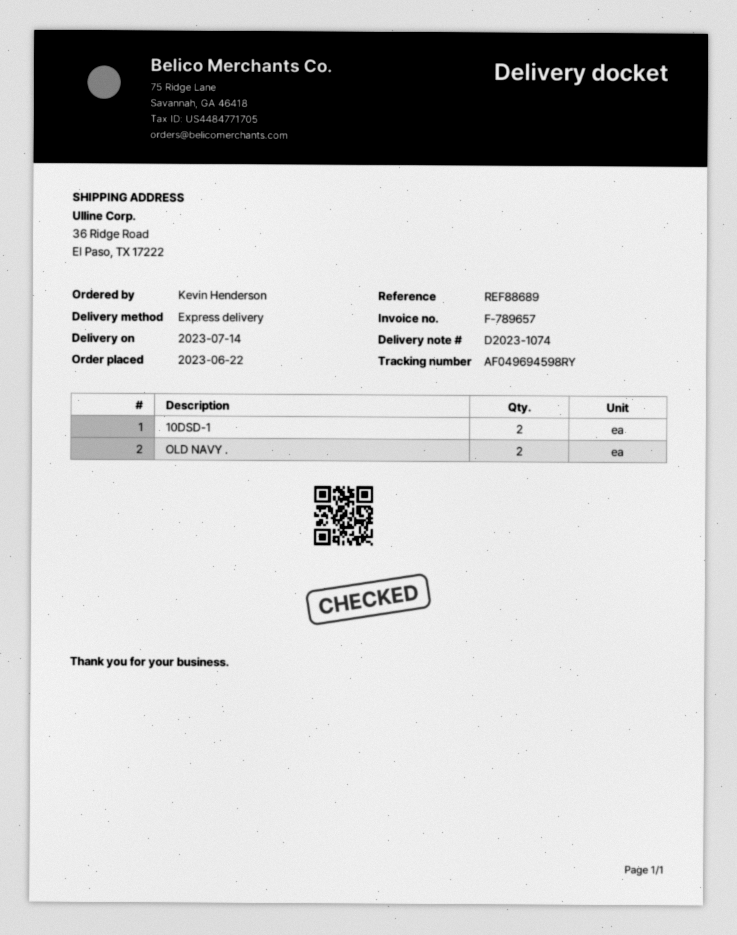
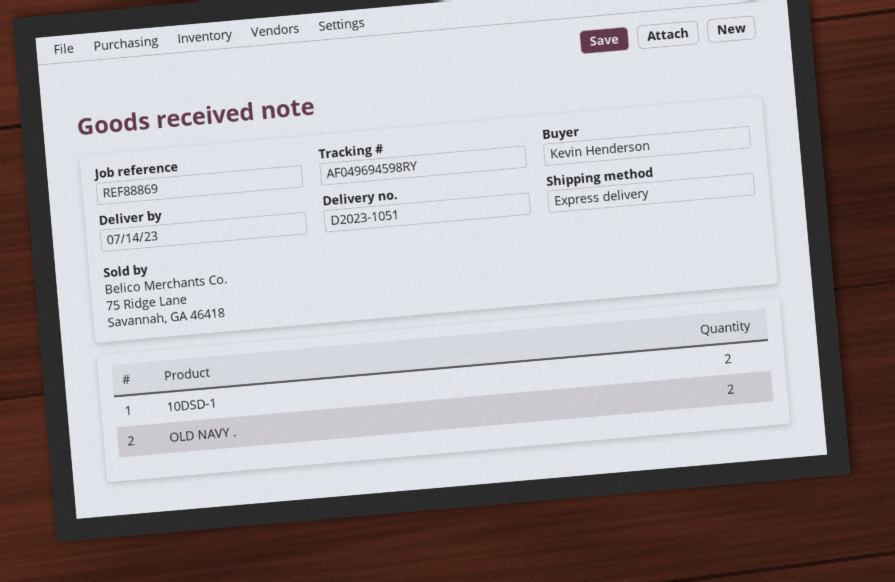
delivery note number: D2023-1074 -> D2023-1051
reference: REF88689 -> REF88869

